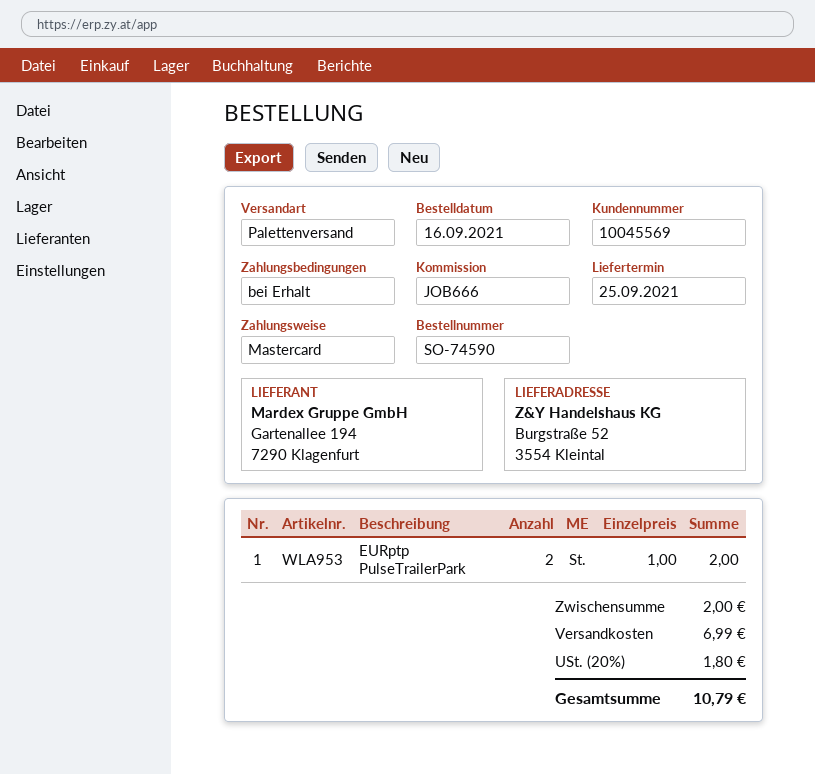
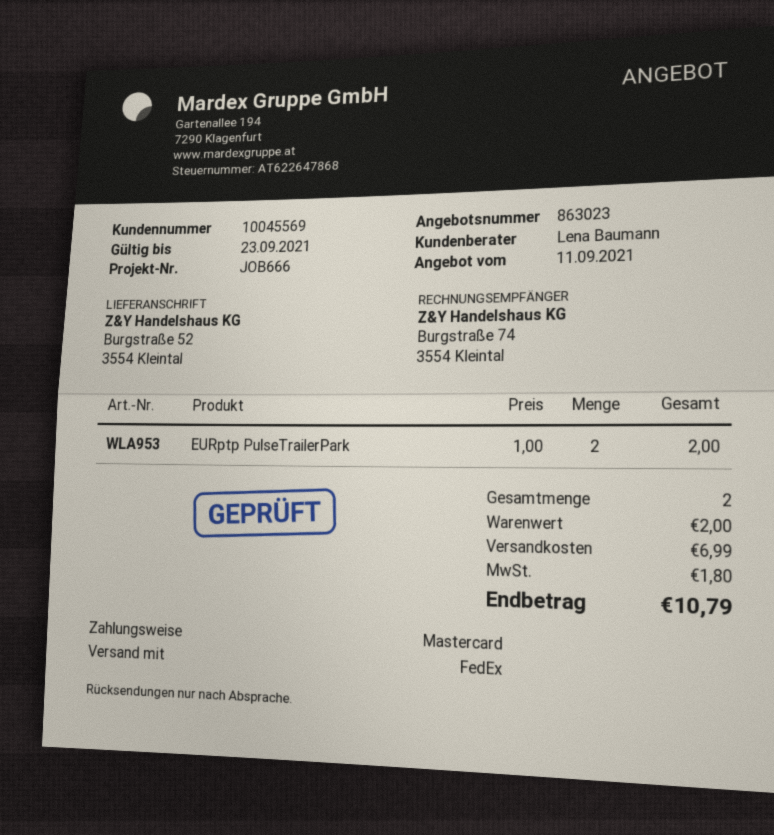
shipping method: pallet freight -> FedEx

